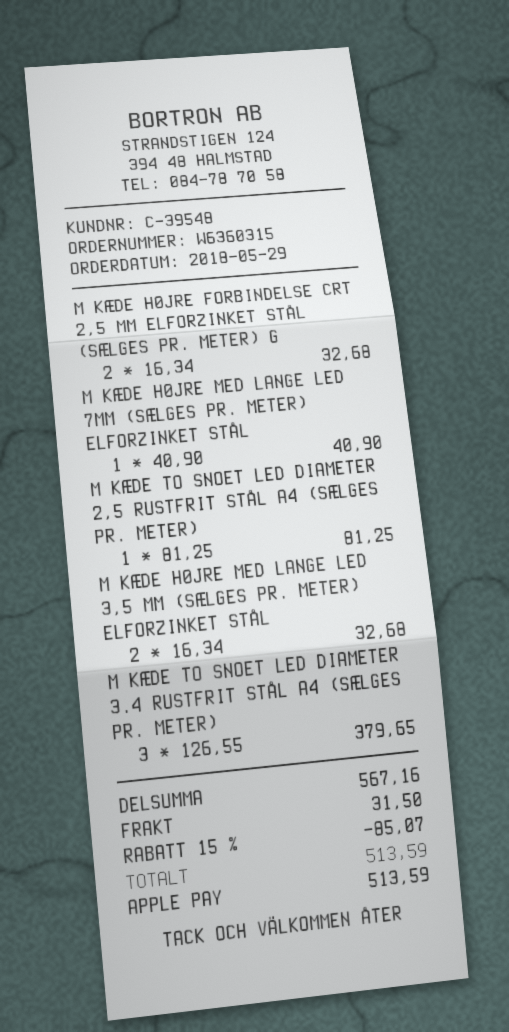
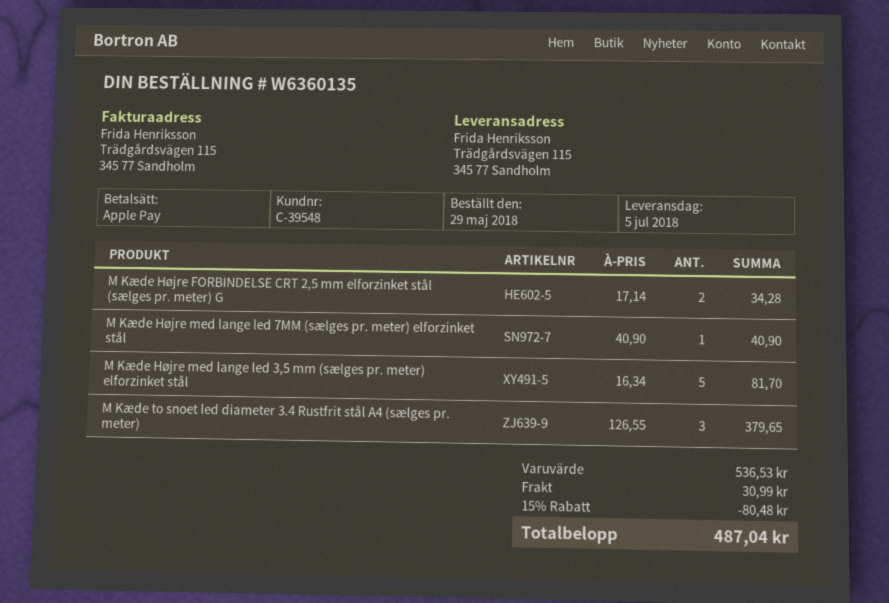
order number: W6360315 -> W6360135
M KÆDE HØJRE FORBINDELSE CRT 2,5 MM ELFORZINKET STÅL (SÆLGES PR. METER) G: 2 x 16.34 = 32.68 -> 2 x 17.14 = 34.28
M KÆDE TO SNOET LED DIAMETER 2,5 RUSTFRIT STÅL A4 (SÆLGES PR. METER): 1 x 81.25 = 81.25 -> none
M KÆDE HØJRE MED LANGE LED 3,5 MM (SÆLGES PR. METER) ELFORZINKET STÅL: 2 x 16.34 = 32.68 -> 5 x 16.34 = 81.70
subtotal: 567.16 -> 536.53
discount: 15% = 85.07 -> 15% = 80.48
shipping: 31.50 -> 30.99
total: 513.59 -> 487.04

